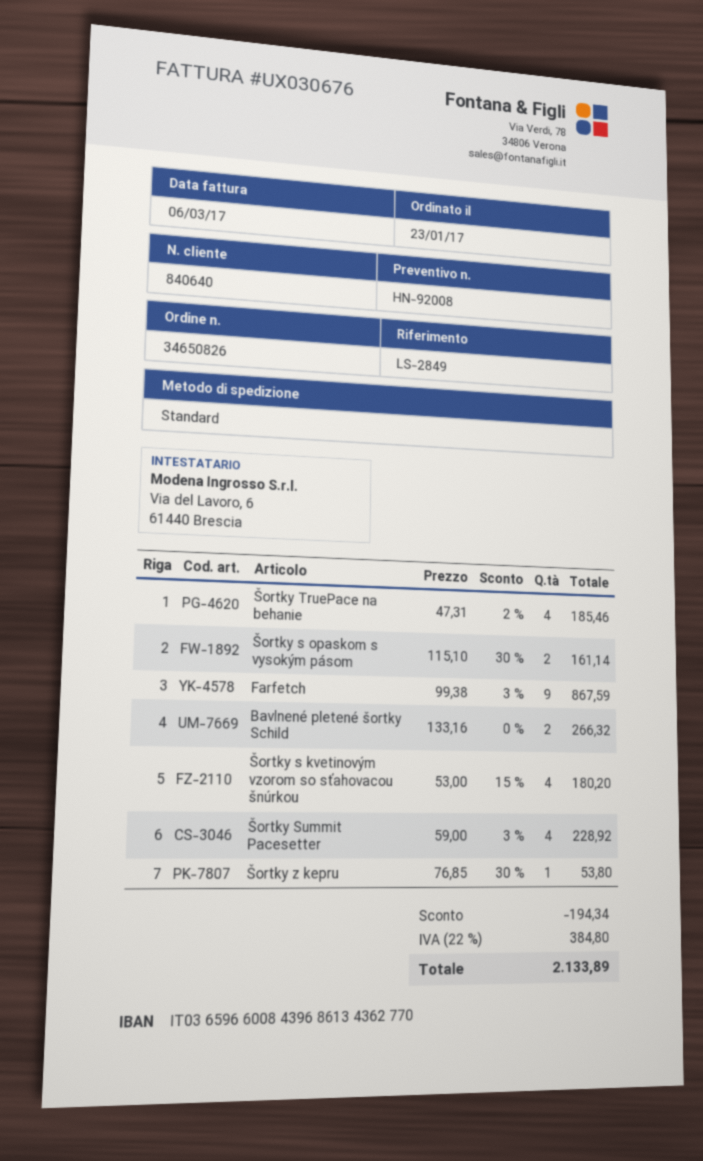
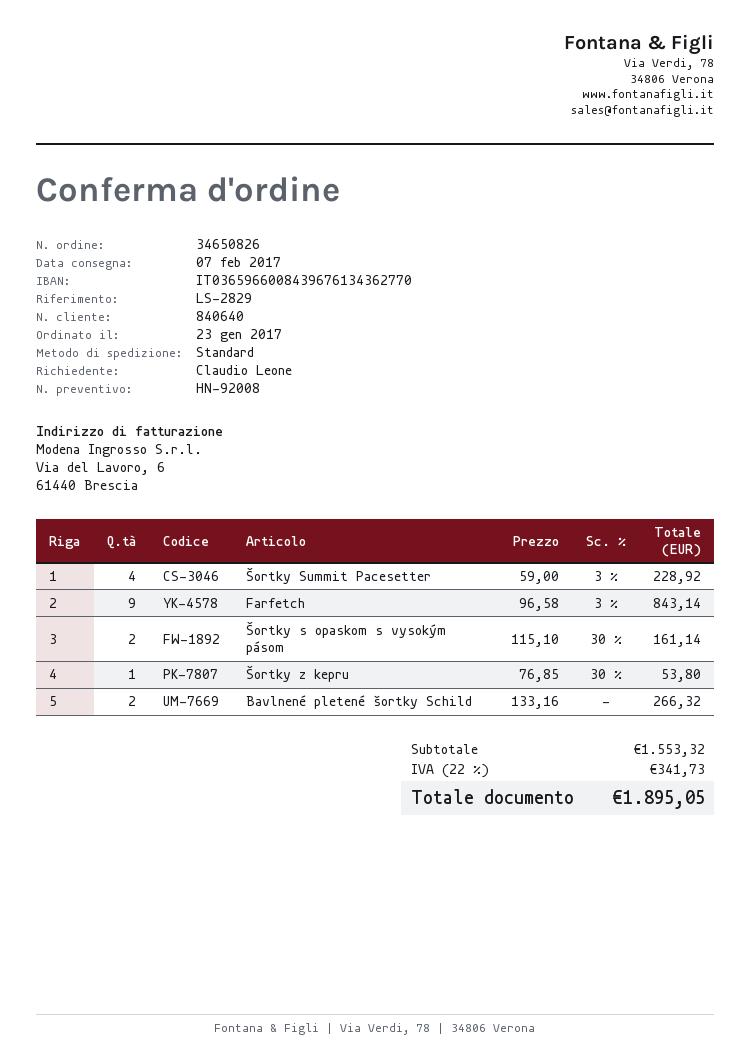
reference: LS-2849 -> LS-2829
bank account: IT0365966008439686134362770 -> IT0365966008439676134362770
Šortky TruePace na behanie: 4 x 47.31 - 2% = 185.46 -> none
Farfetch: 9 x 99.38 - 3% = 867.59 -> 9 x 96.58 - 3% = 843.14
Šortky s kvetinovým vzorom so sťahovacou šnúrkou: 4 x 53.00 - 15% = 180.20 -> none
discount: 194.34 -> none
tax: 22% = 384.80 -> 22% = 341.73
total: 2133.89 -> 1895.05

